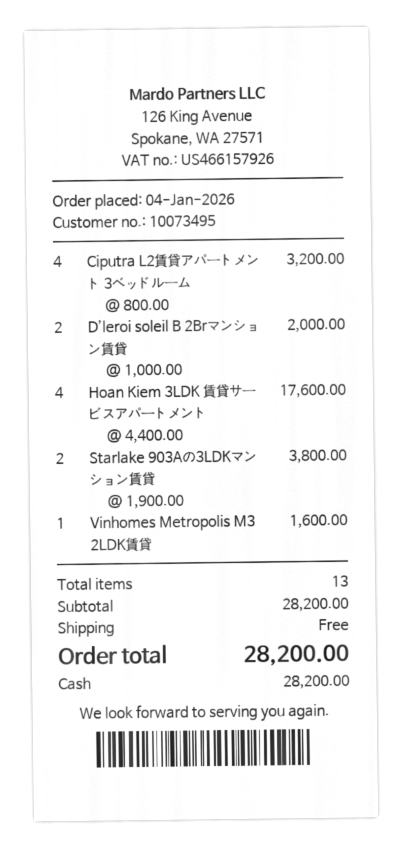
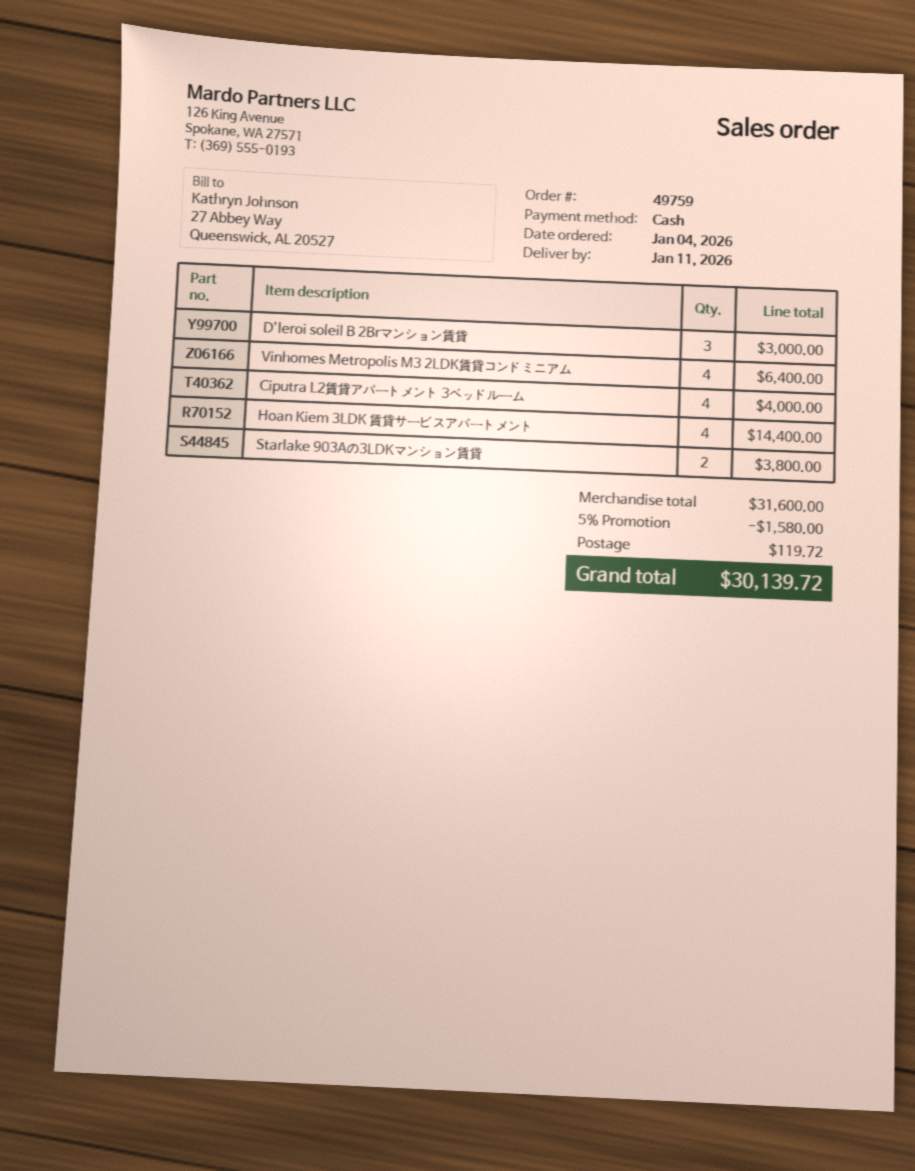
Ciputra L2賃貸アパートメント 3ベッドルーム: 4 for 3200.00 -> 4 for 4000.00
D’leroi soleil B 2Brマンション賃貸: 2 for 2000.00 -> 3 for 3000.00
Hoan Kiem 3LDK 賃貸サービスアパートメント: 4 for 17600.00 -> 4 for 14400.00
Vinhomes Metropolis M3 2LDK賃貸: 1 for 1600.00 -> 4 for 6400.00
subtotal: 28200.00 -> 31600.00
discount: none -> 5% = 1580.00
shipping: 0.00 -> 119.72
total: 28200.00 -> 30139.72

